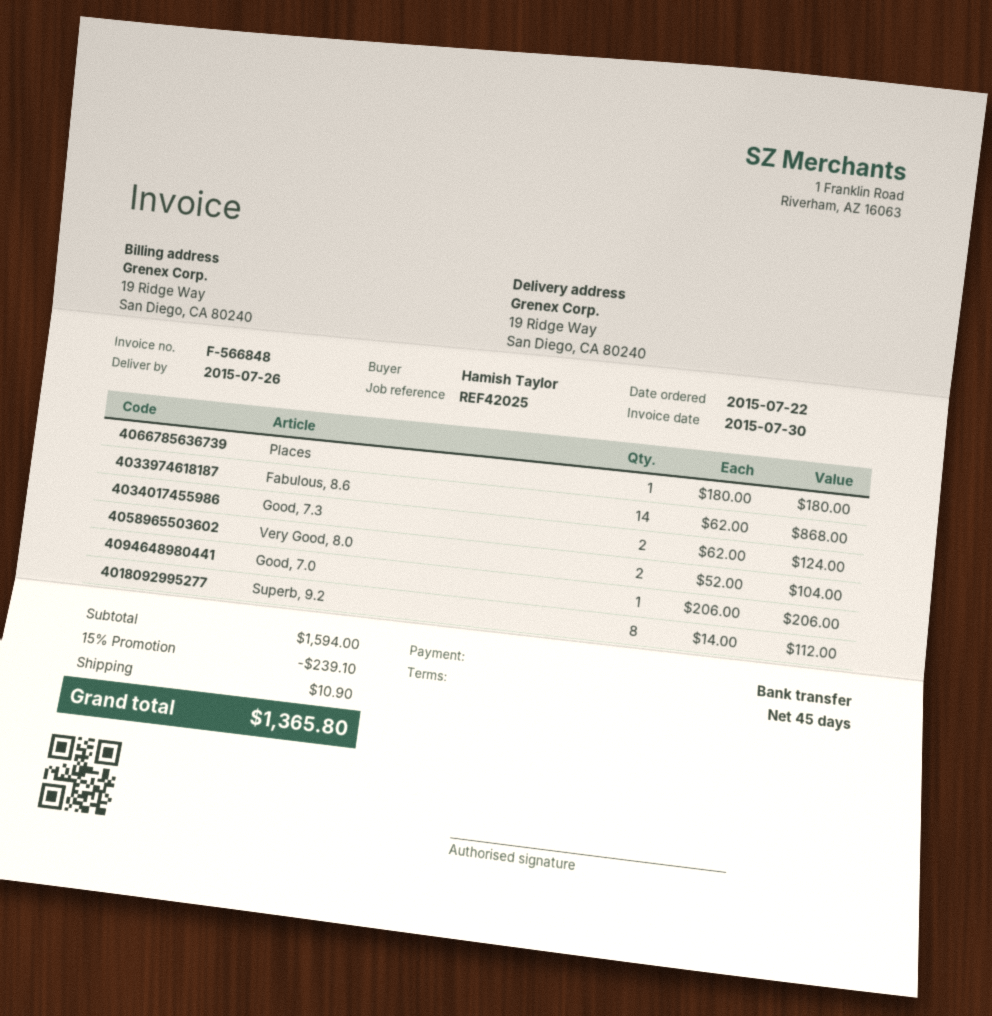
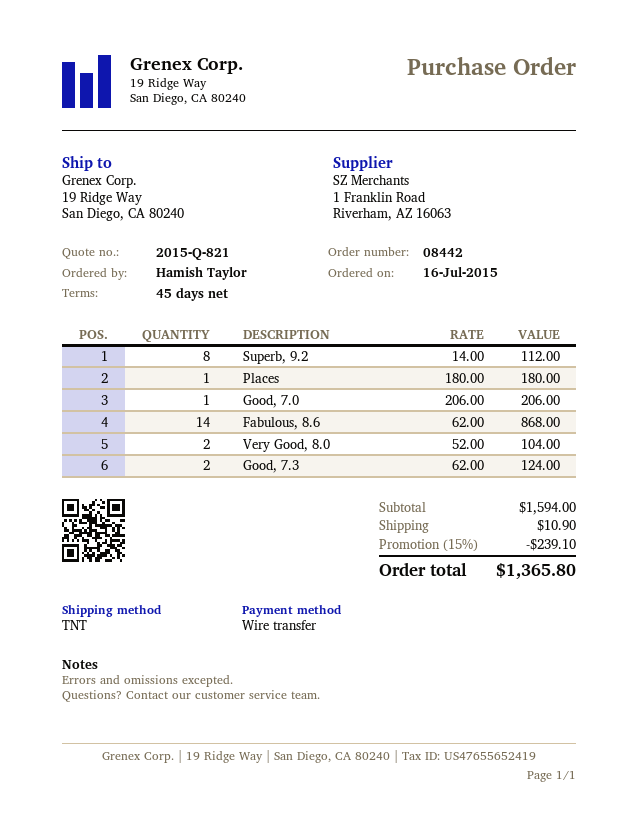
order date: 2015-07-22 -> 2015-07-16

